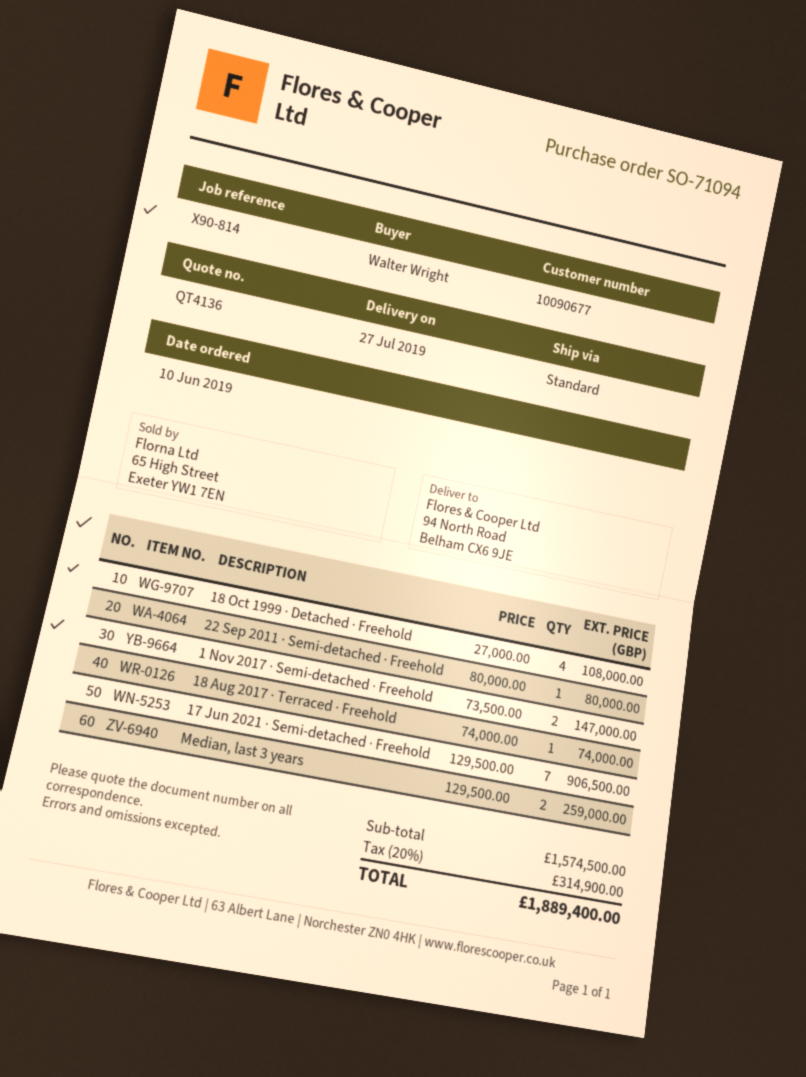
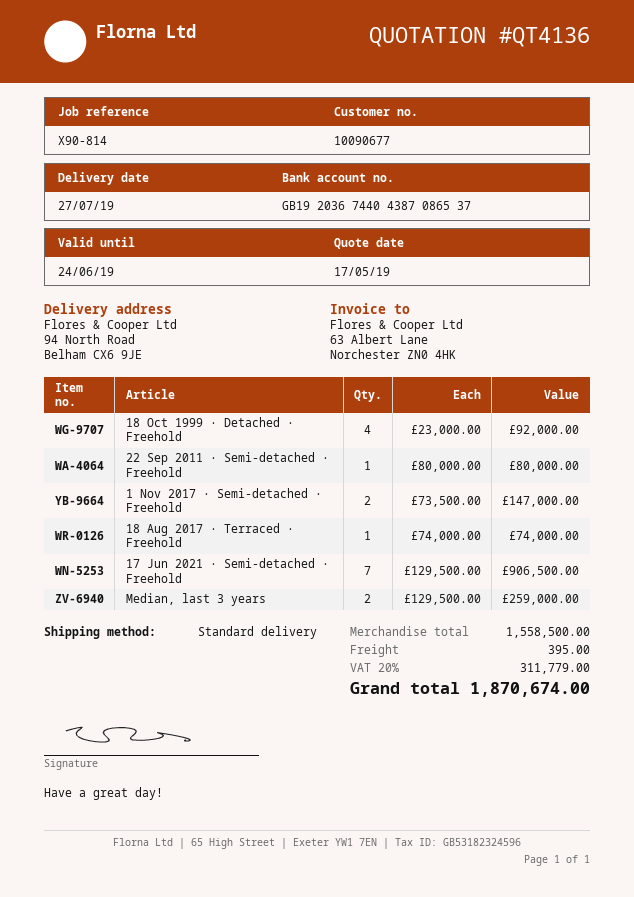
18 Oct 1999 · Detached · Freehold: 4 x 27000.00 = 108000.00 -> 4 x 23000.00 = 92000.00
subtotal: 1574500.00 -> 1558500.00
shipping: none -> 395.00
tax: 20% = 314900.00 -> 20% = 311779.00
total: 1889400.00 -> 1870674.00

